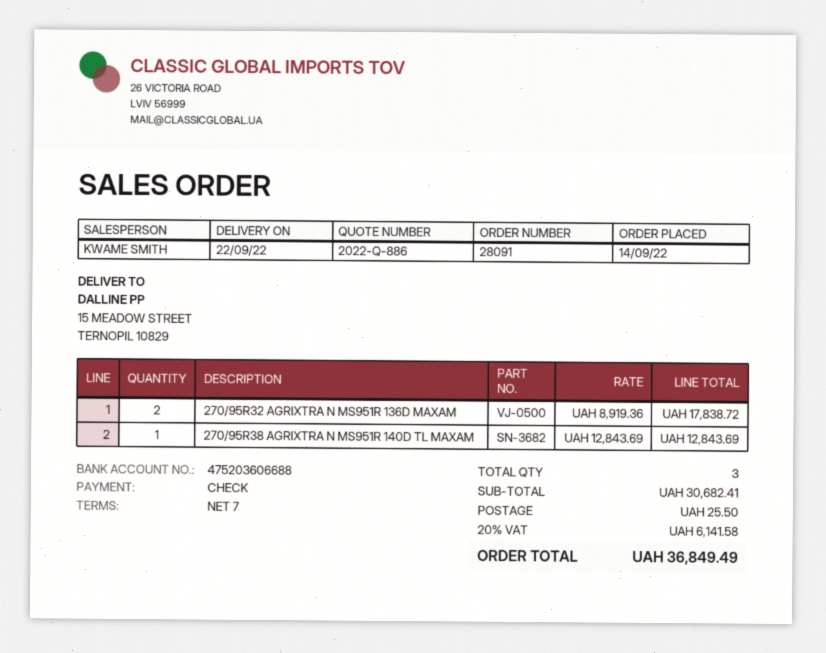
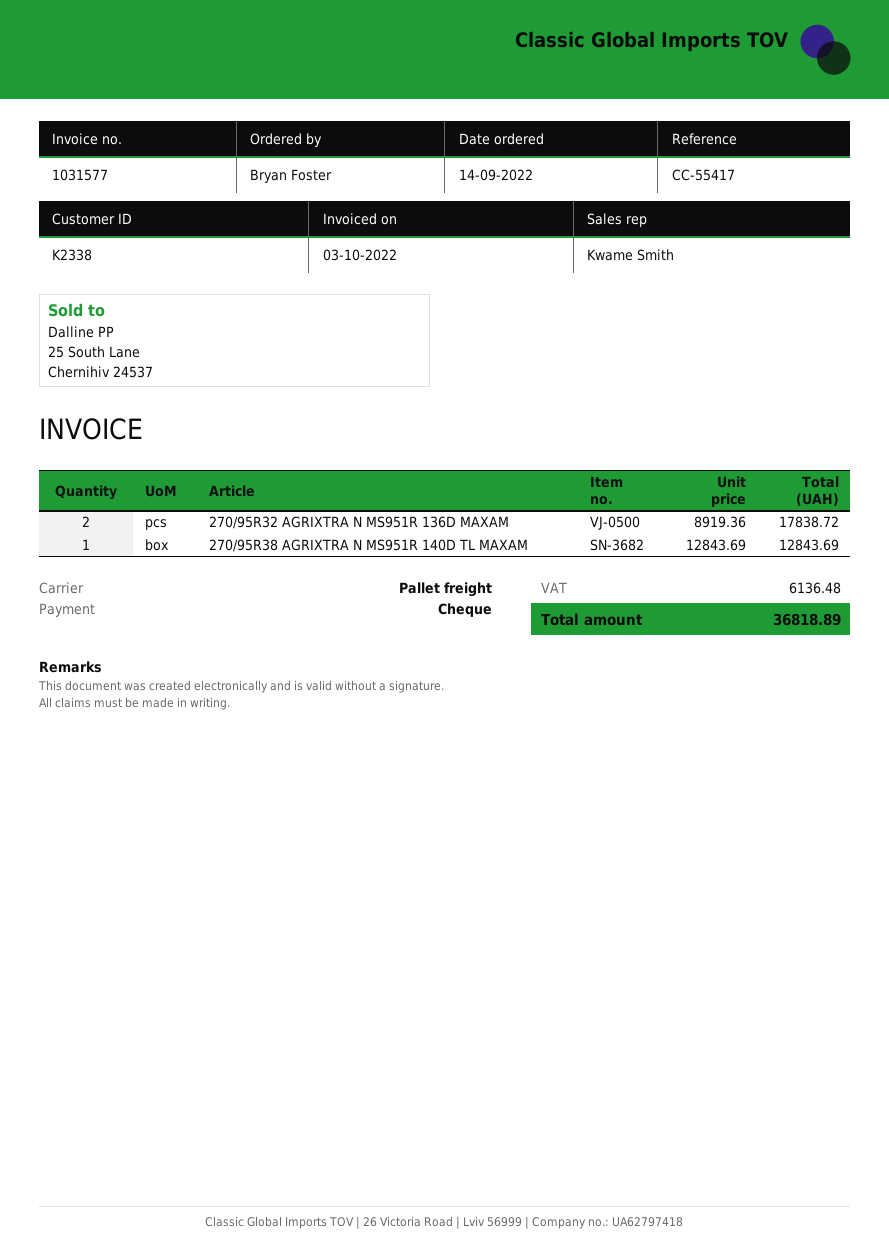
shipping: 25.50 -> none
tax: 6141.58 -> 6136.48
total: 36849.49 -> 36818.89

